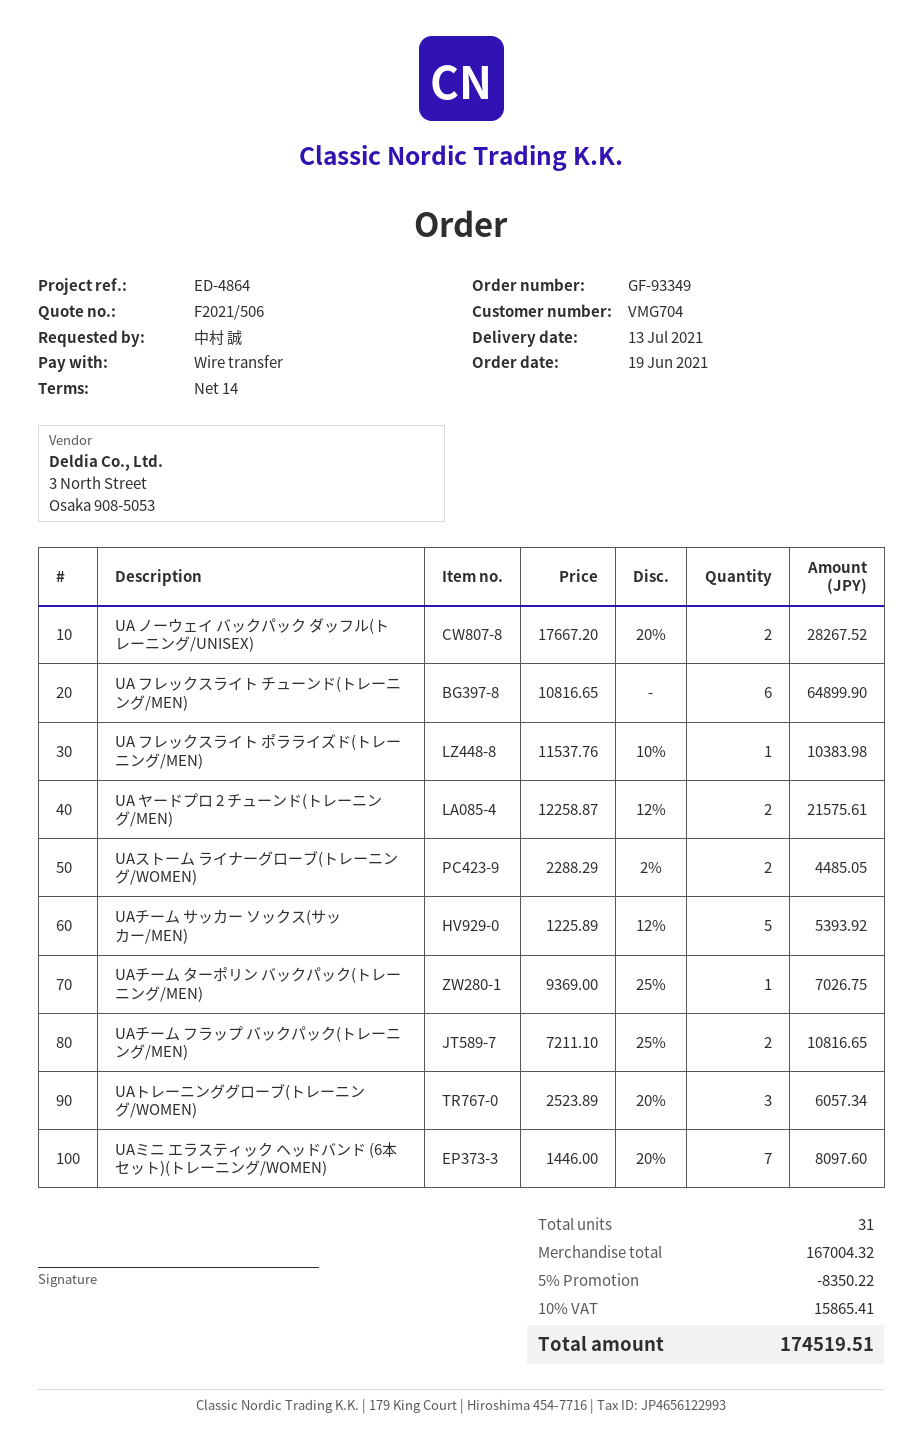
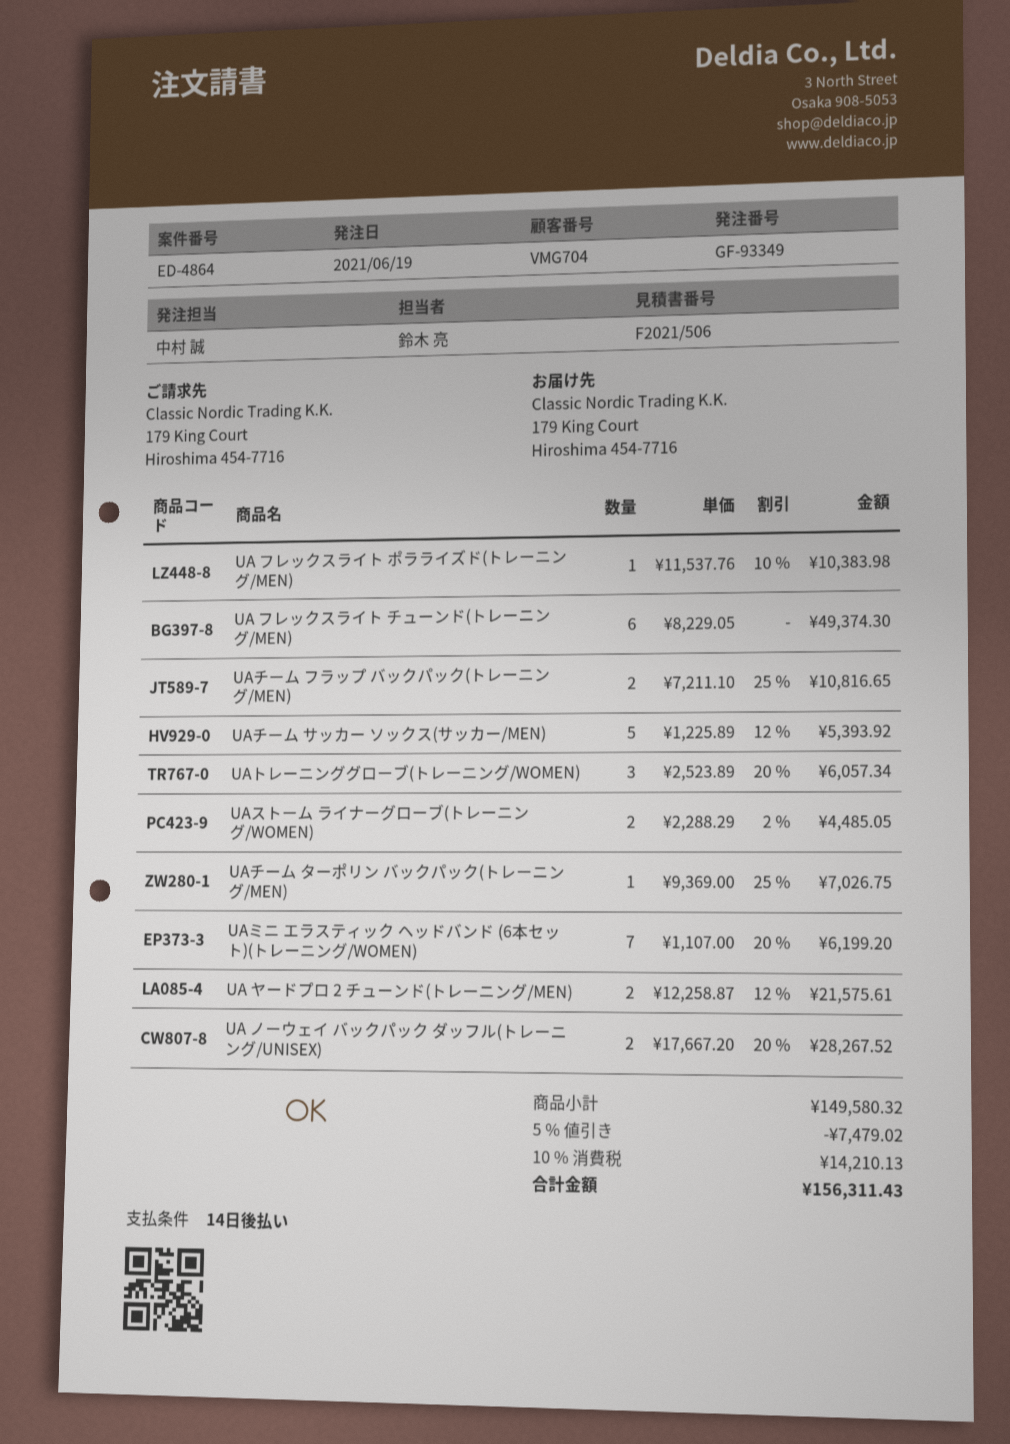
UA フレックスライト チューンド(トレーニング/MEN): 6 x 10816.65 = 64899.90 -> 6 x 8229.05 = 49374.30
UAミニ エラスティック ヘッドバンド (6本セット)(トレーニング/WOMEN): 7 x 1446.00 - 20% = 8097.60 -> 7 x 1107.00 - 20% = 6199.20
subtotal: 167004.32 -> 149580.32
discount: 5% = 8350.22 -> 5% = 7479.02
tax: 10% = 15865.41 -> 10% = 14210.13
total: 174519.51 -> 156311.43

